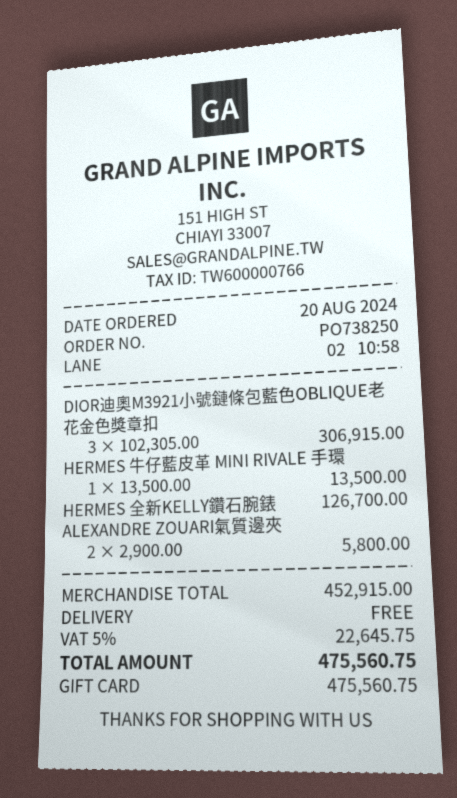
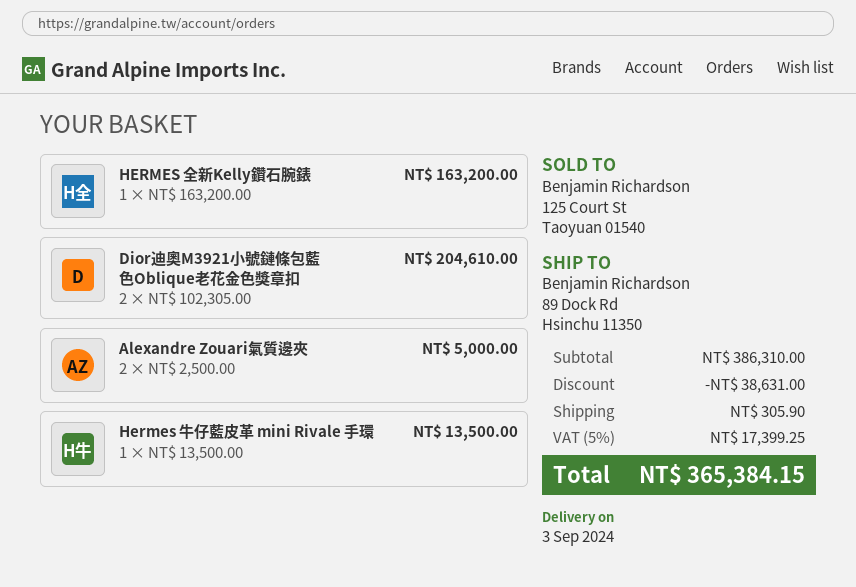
DIOR迪奧M3921小號鏈條包藍色OBLIQUE老花金色獎章扣: 3 x 102305.00 = 306915.00 -> 2 x 102305.00 = 204610.00
HERMES 全新KELLY鑽石腕錶: 1 x 126700.00 = 126700.00 -> 1 x 163200.00 = 163200.00
ALEXANDRE ZOUARI氣質邊夾: 2 x 2900.00 = 5800.00 -> 2 x 2500.00 = 5000.00
subtotal: 452915.00 -> 386310.00
discount: none -> 38631.00
shipping: 0.00 -> 305.90
tax: 5% = 22645.75 -> 5% = 17399.25
total: 475560.75 -> 365384.15

